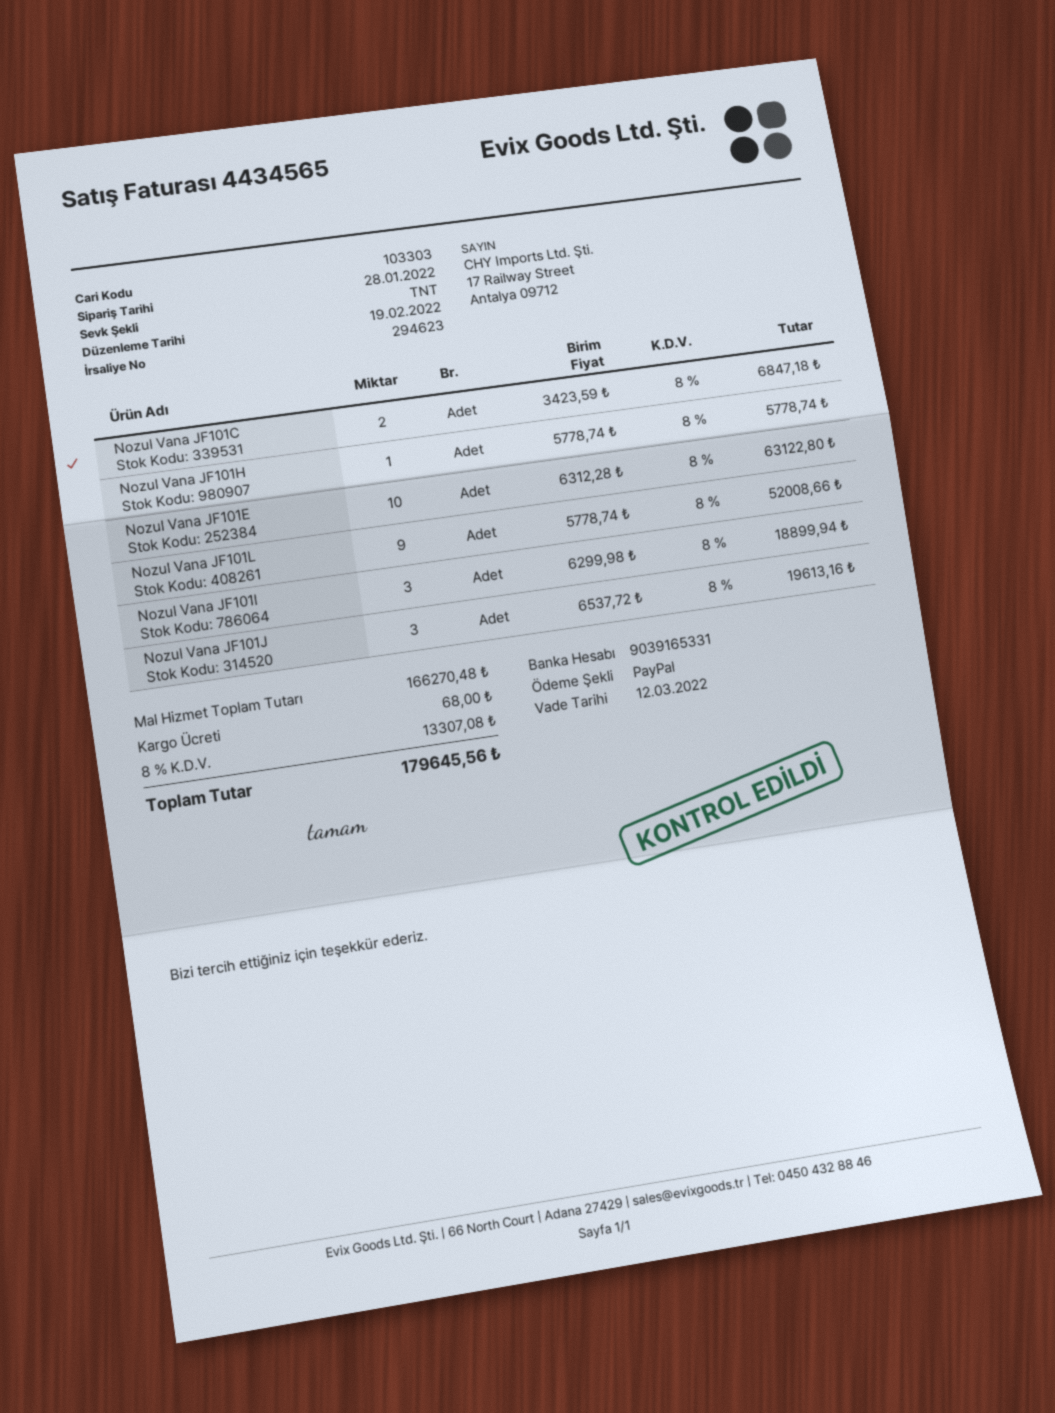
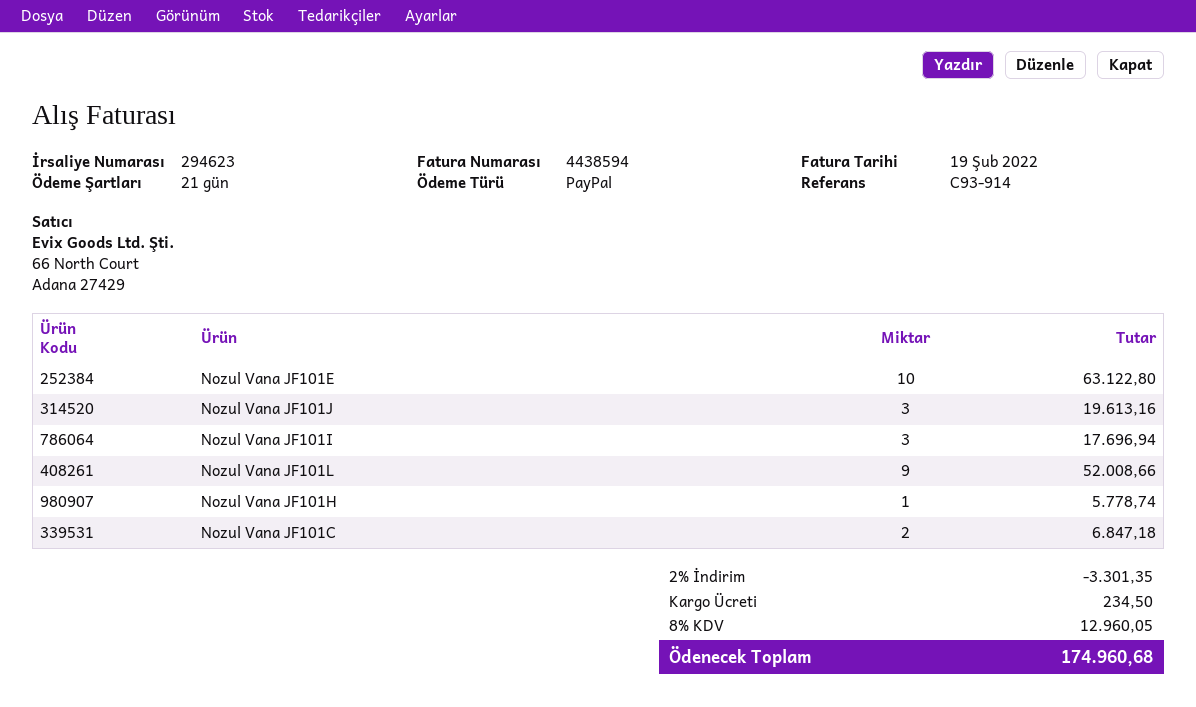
invoice number: 4434565 -> 4438594
Nozul Vana JF101I: 3 for 18899.94 -> 3 for 17696.94
discount: none -> 2% = 3301.35
shipping: 68.00 -> 234.50
tax: 8% = 13307.08 -> 8% = 12960.05
total: 179645.56 -> 174960.68

